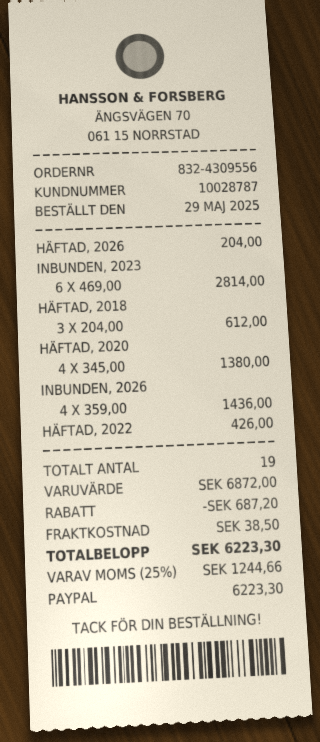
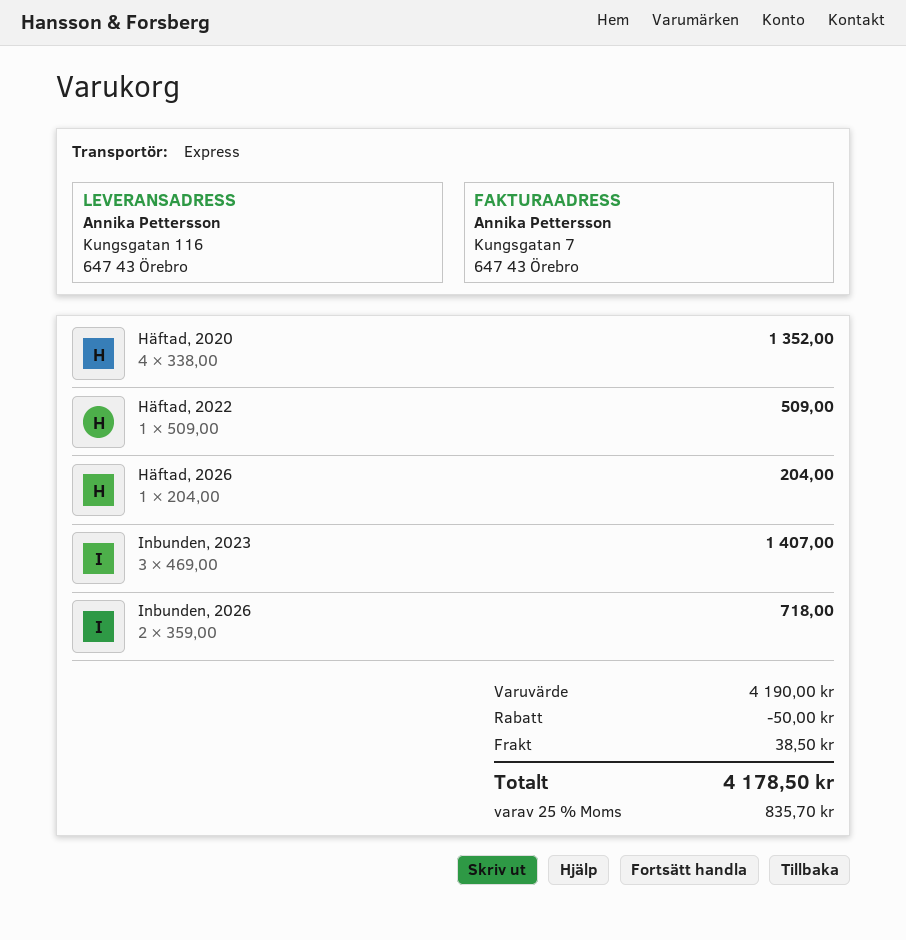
INBUNDEN, 2023: 6 x 469.00 = 2814.00 -> 3 x 469.00 = 1407.00
HÄFTAD, 2018: 3 x 204.00 = 612.00 -> none
HÄFTAD, 2020: 4 x 345.00 = 1380.00 -> 4 x 338.00 = 1352.00
INBUNDEN, 2026: 4 x 359.00 = 1436.00 -> 2 x 359.00 = 718.00
HÄFTAD, 2022: 1 x 426.00 = 426.00 -> 1 x 509.00 = 509.00
subtotal: 6872.00 -> 4190.00
discount: 687.20 -> 50.00
tax: 25% = 1244.66 -> 25% = 835.70
total: 6223.30 -> 4178.50

